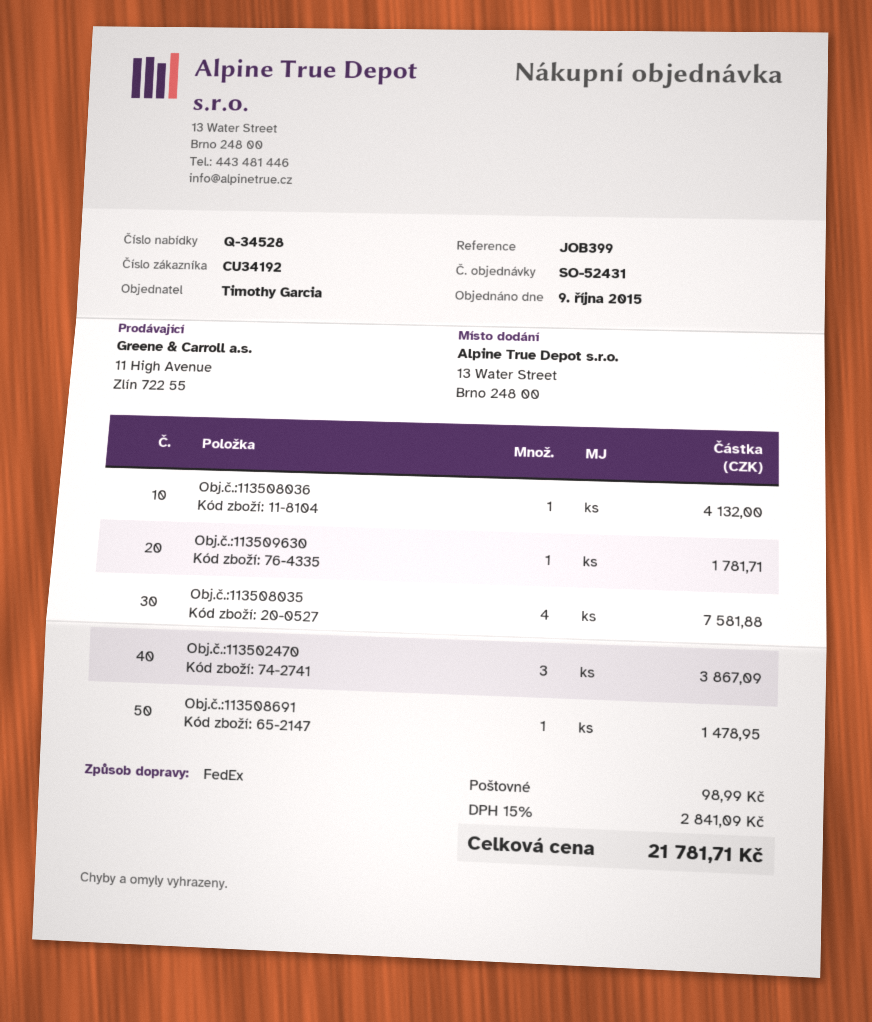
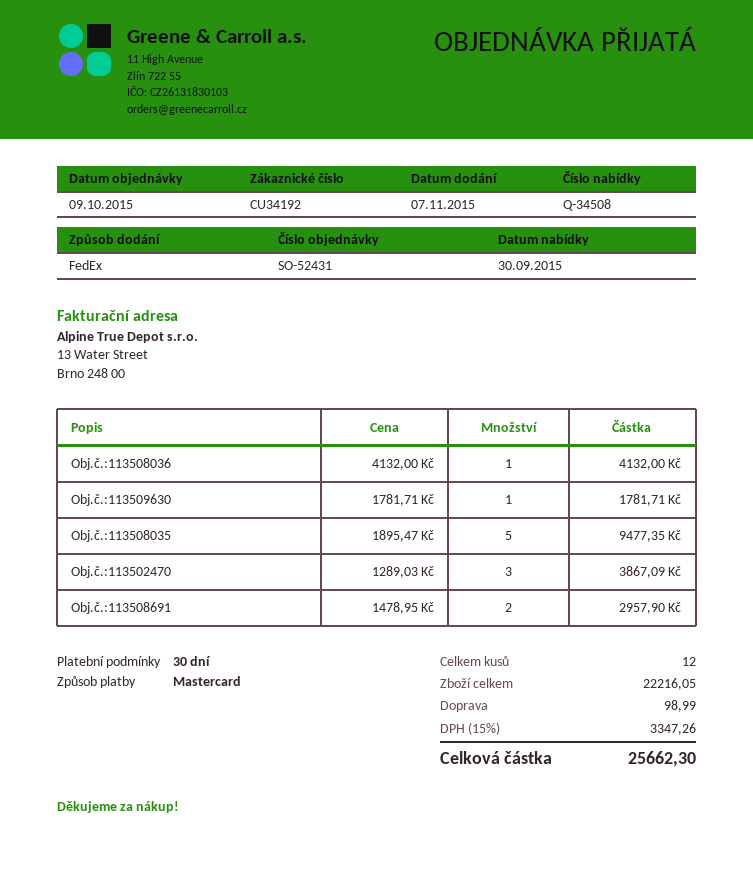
quote number: Q-34528 -> Q-34508
Obj.č.:113508035: 4 for 7581.88 -> 5 for 9477.35
Obj.č.:113508691: 1 for 1478.95 -> 2 for 2957.90
tax: 15% = 2841.09 -> 15% = 3347.26
total: 21781.71 -> 25662.30

